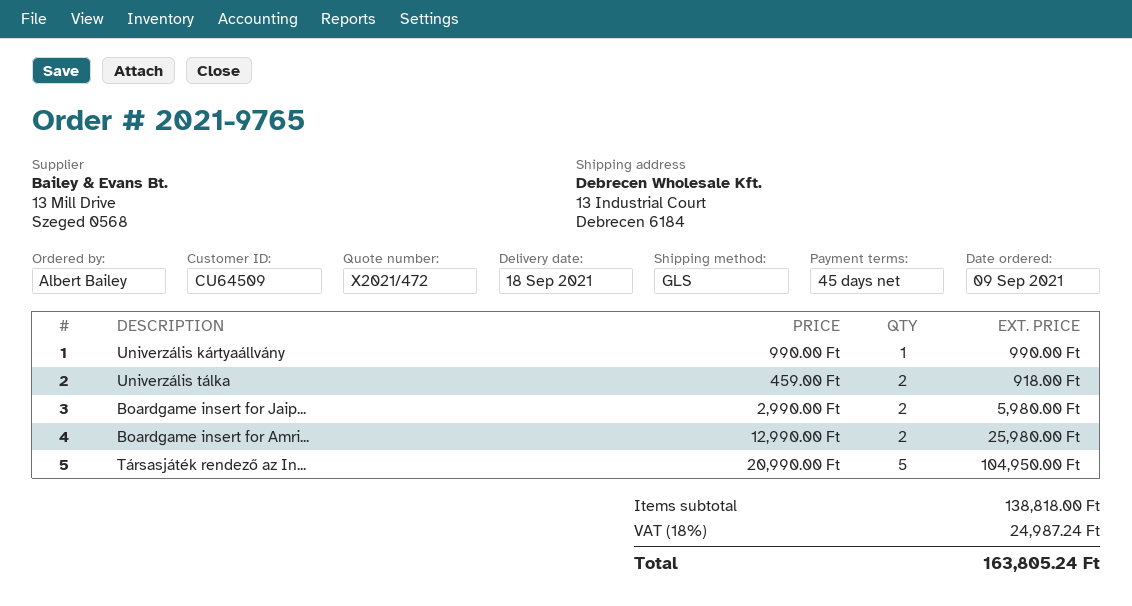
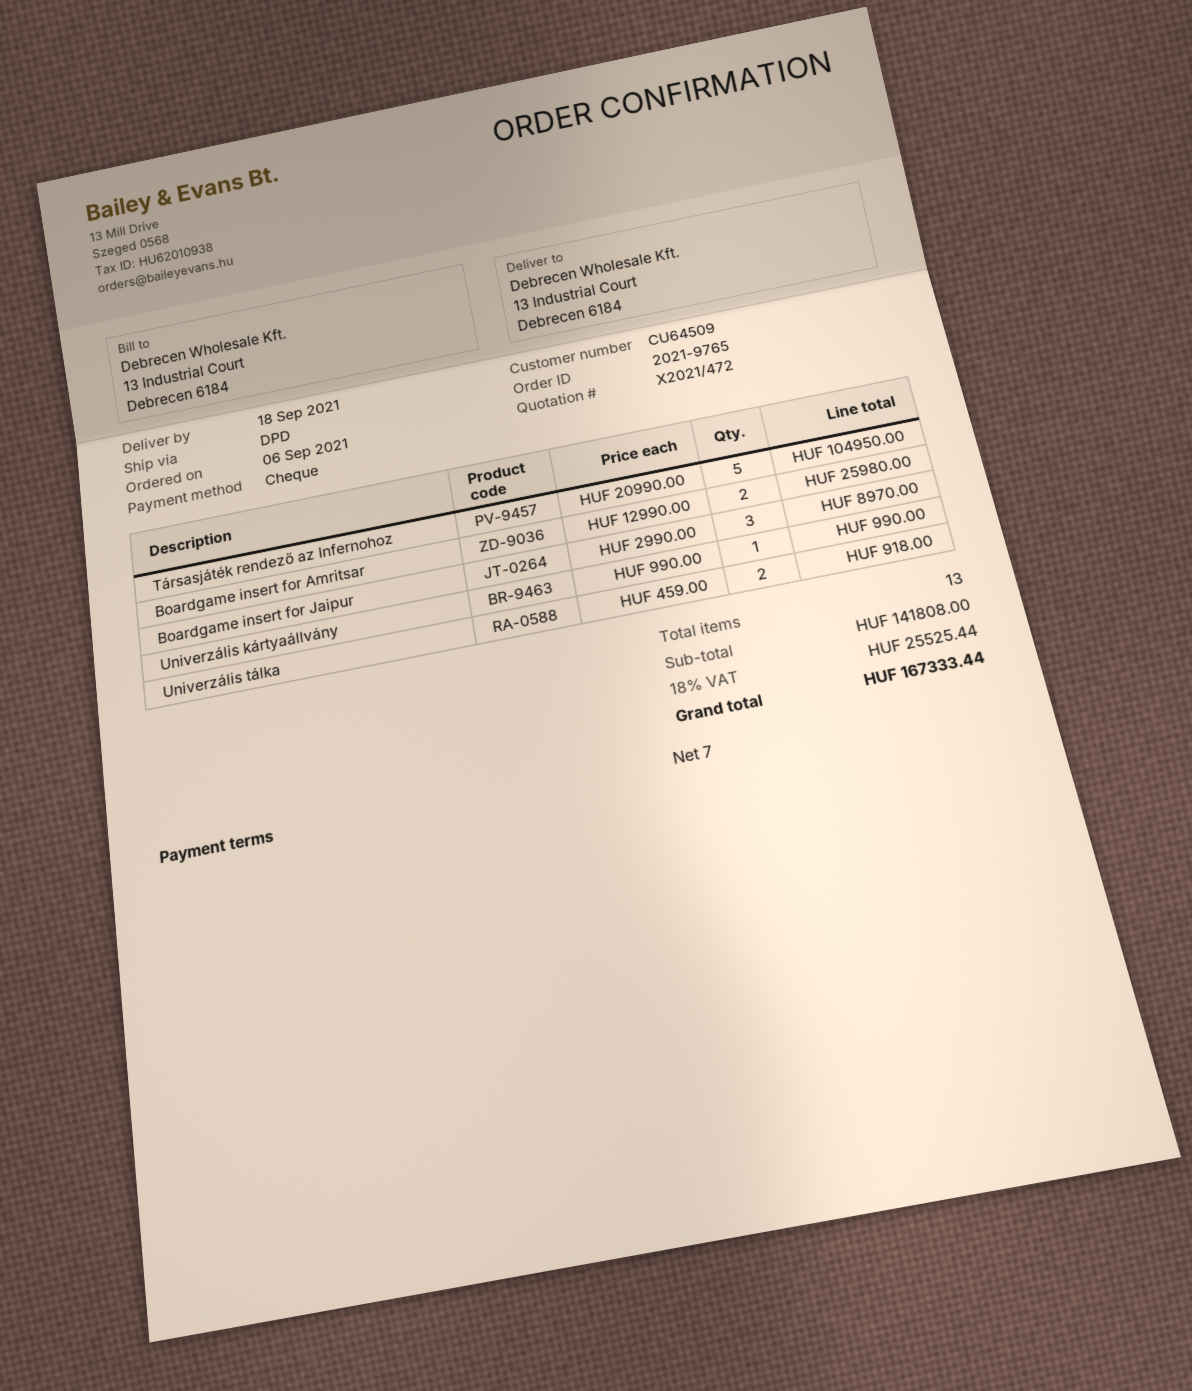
order date: 2021-09-09 -> 2021-09-06
payment terms: 45 days -> 7 days
shipping method: GLS -> DPD
Boardgame insert for Jaip...: 2 x 2990.00 = 5980.00 -> 3 x 2990.00 = 8970.00
subtotal: 138818.00 -> 141808.00
tax: 18% = 24987.24 -> 18% = 25525.44
total: 163805.24 -> 167333.44

